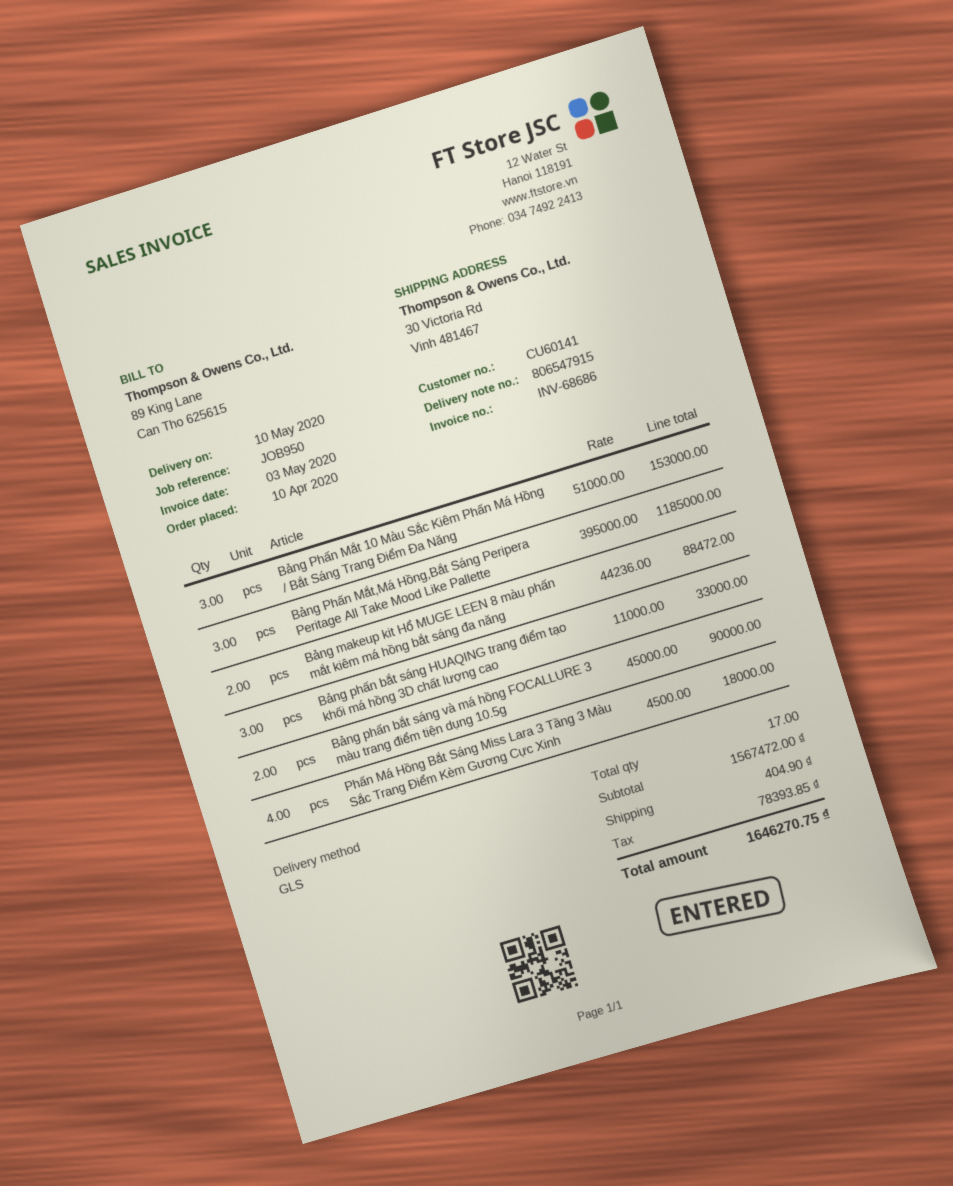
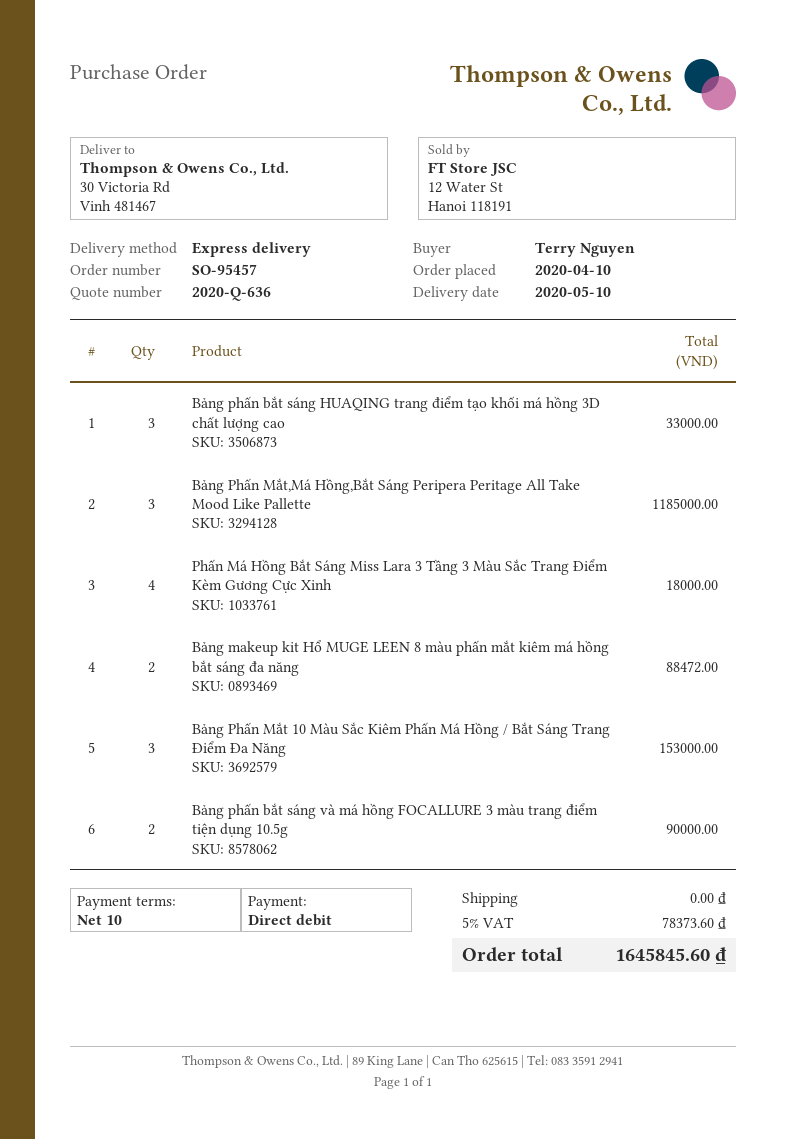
shipping method: GLS -> express
shipping: 404.90 -> 0.00
tax: 78393.85 -> 78373.60
total: 1646270.75 -> 1645845.60

